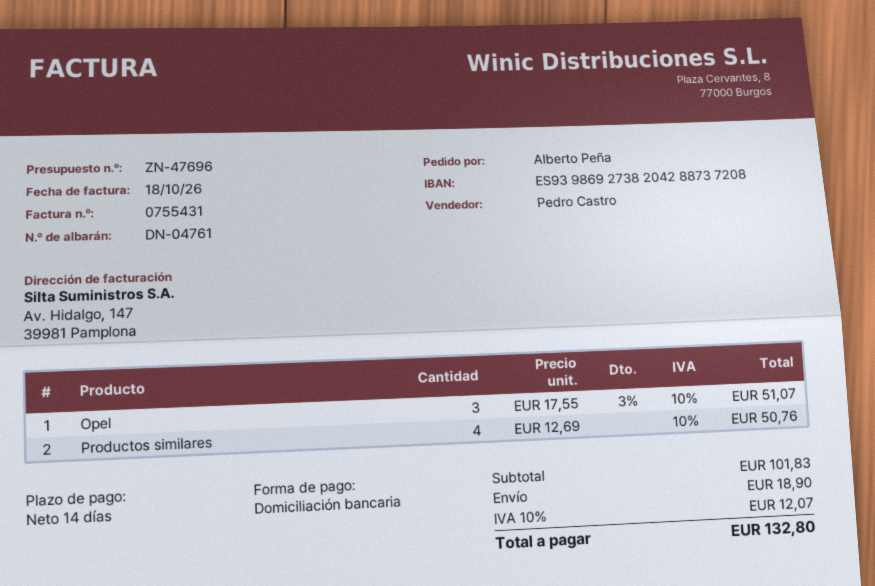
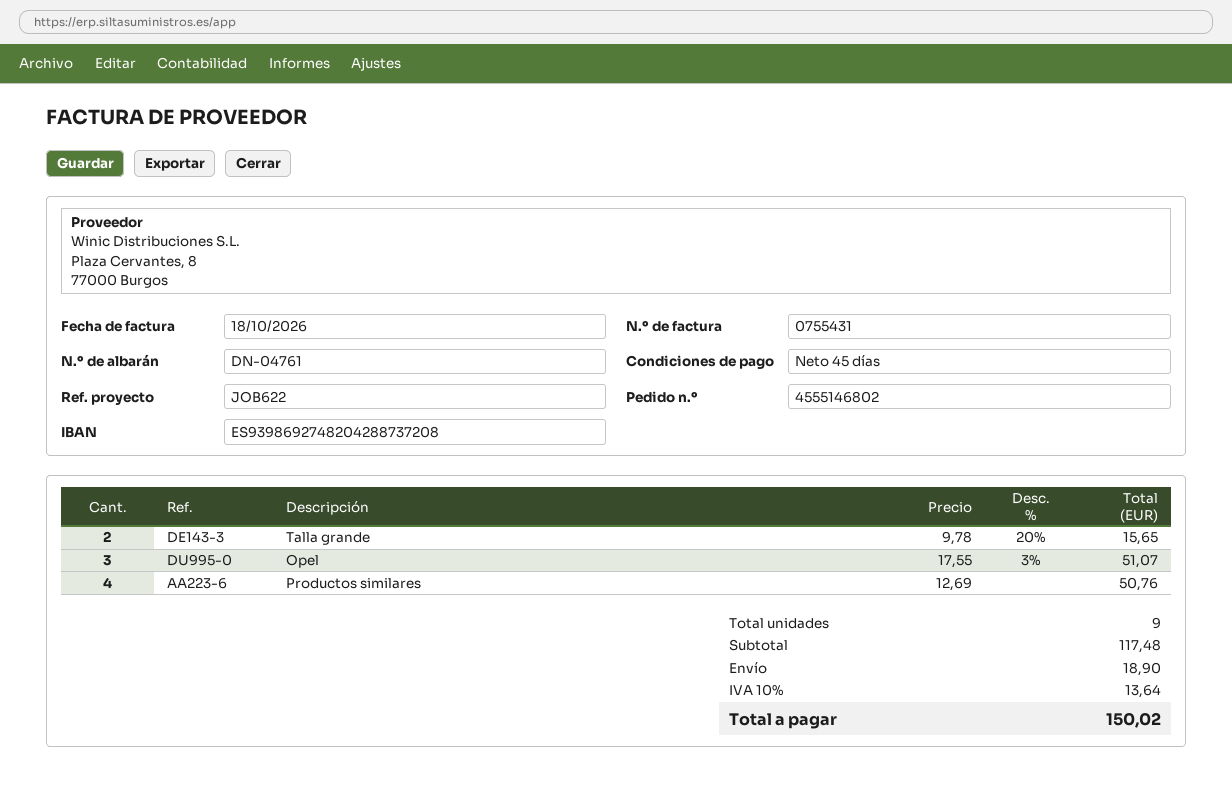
payment terms: 14 days -> 45 days
bank account: ES9398692738204288737208 -> ES9398692748204288737208
Talla grande: none -> 2 x 9.78 - 20% = 15.65
subtotal: 101.83 -> 117.48
tax: 10% = 12.07 -> 10% = 13.64
total: 132.80 -> 150.02

